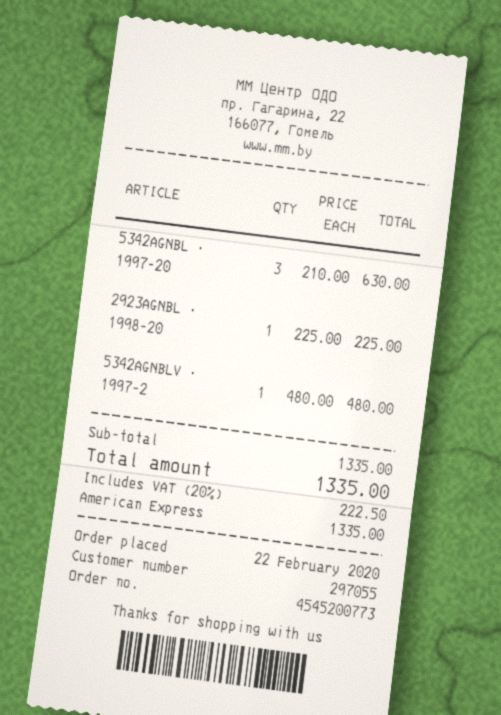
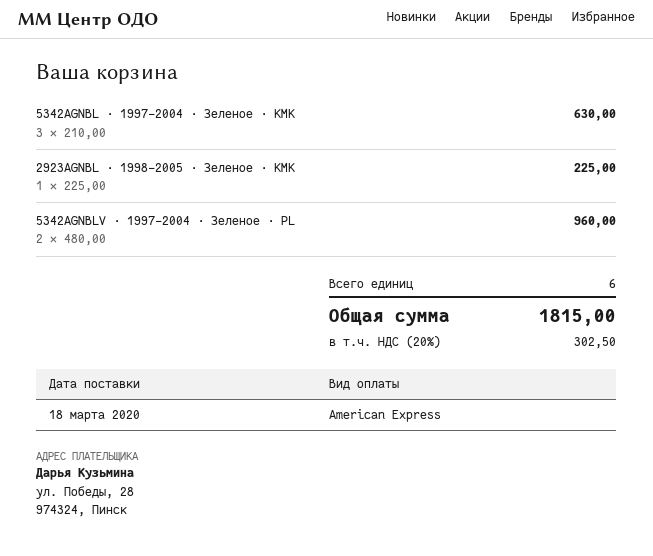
5342AGNBLV · 1997–2: 1 x 480.00 = 480.00 -> 2 x 480.00 = 960.00
tax: 20% = 222.50 -> 20% = 302.50
total: 1335.00 -> 1815.00

